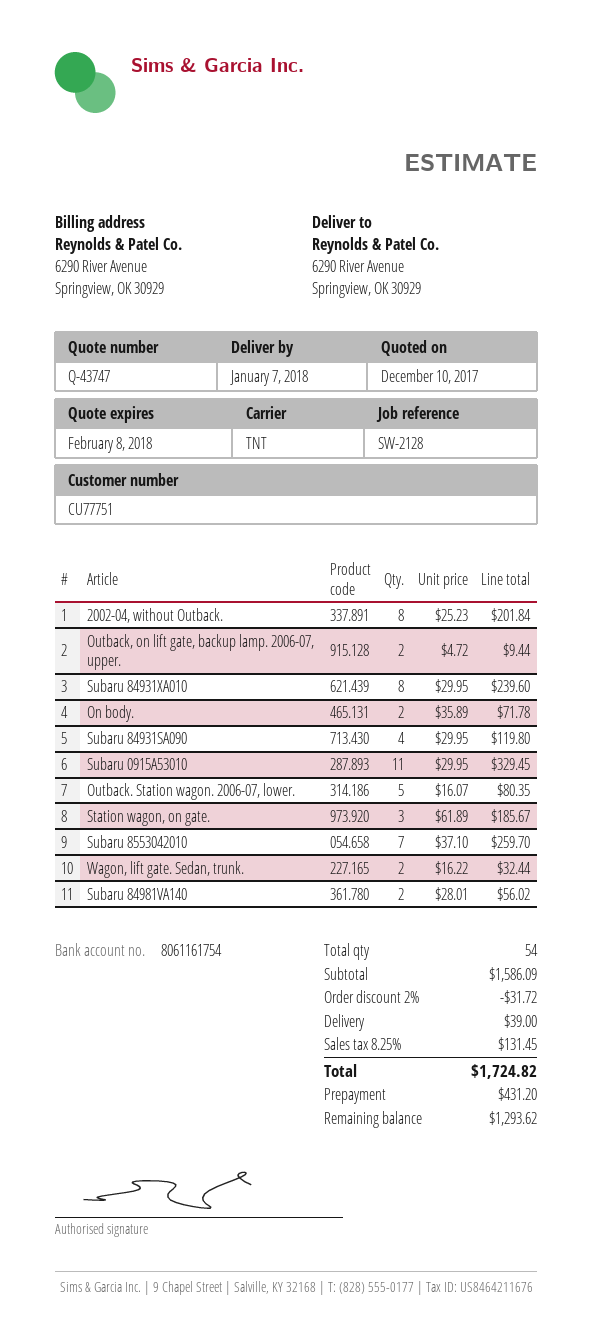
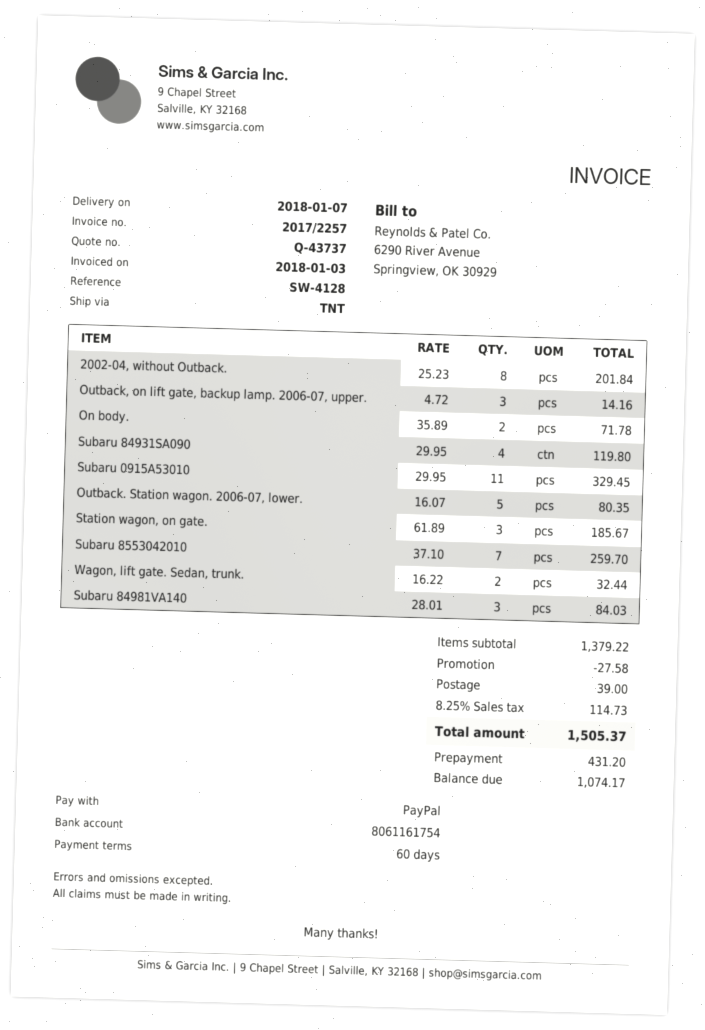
quote number: Q-43747 -> Q-43737
reference: SW-2128 -> SW-4128
Outback, on lift gate, backup lamp. 2006-07, upper.: 2 x 4.72 = 9.44 -> 3 x 4.72 = 14.16
Subaru 84931XA010: 8 x 29.95 = 239.60 -> none
Subaru 84981VA140: 2 x 28.01 = 56.02 -> 3 x 28.01 = 84.03
subtotal: 1586.09 -> 1379.22
discount: 31.72 -> 27.58
tax: 8.25% = 131.45 -> 8.25% = 114.73
total: 1724.82 -> 1505.37
balance: 1293.62 -> 1074.17

